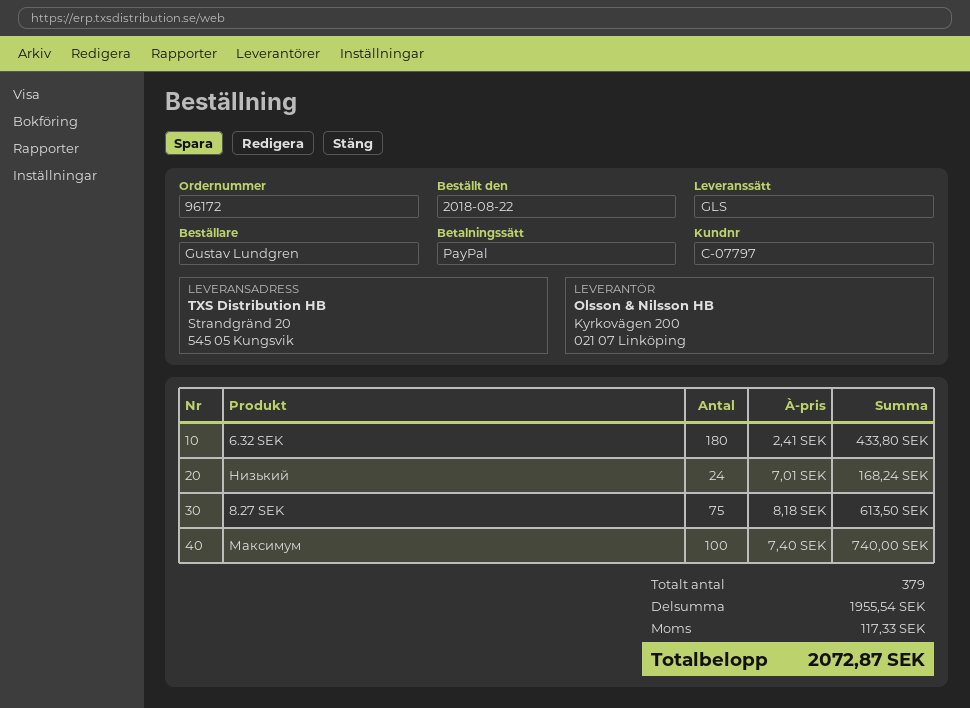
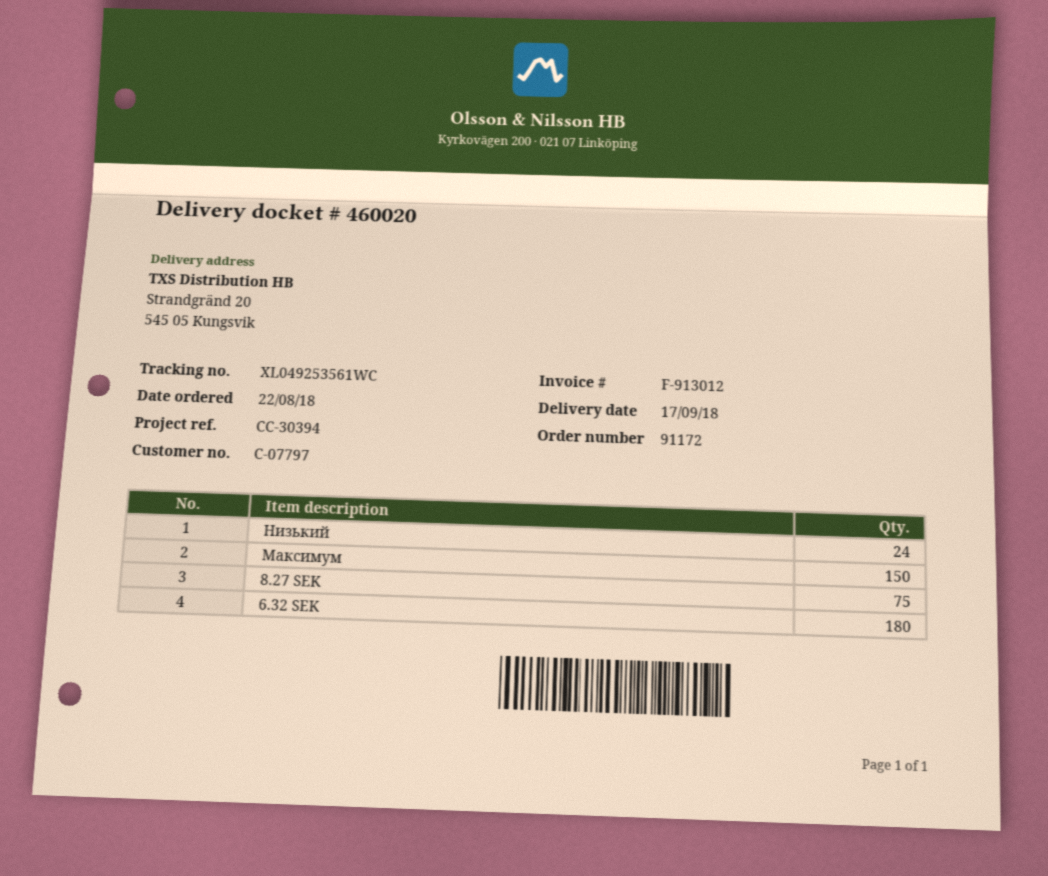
order number: 96172 -> 91172
Максимум: 100 -> 150

